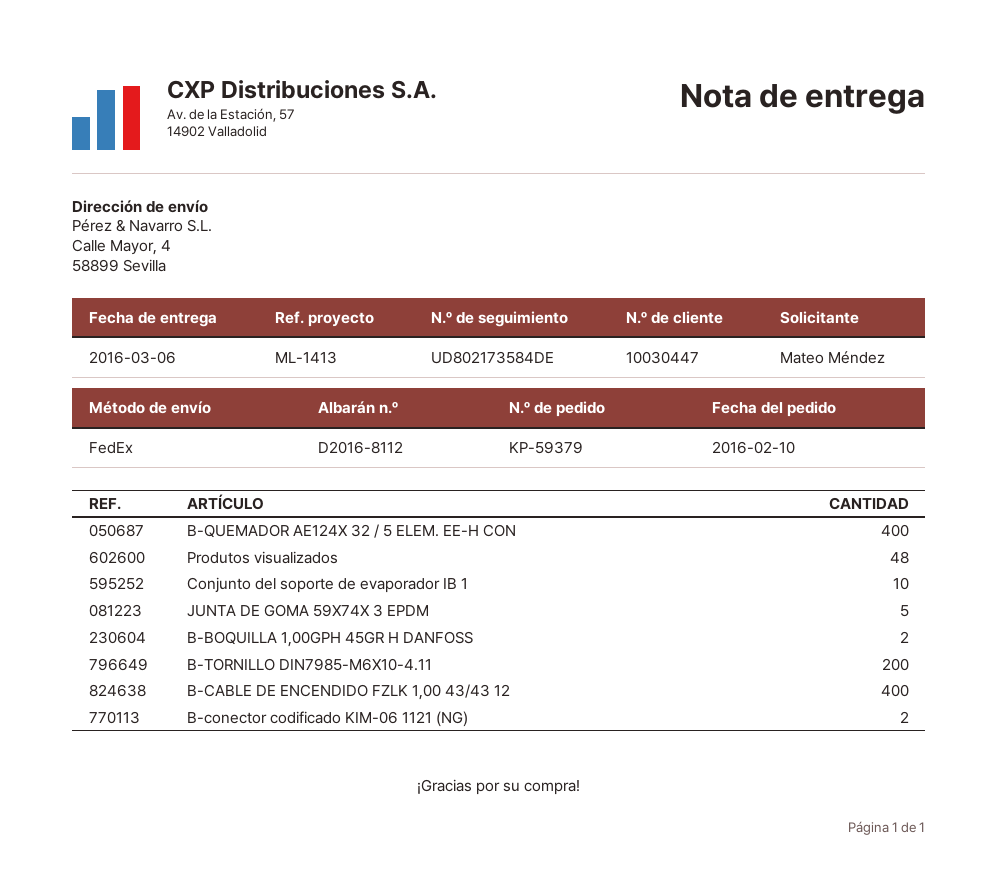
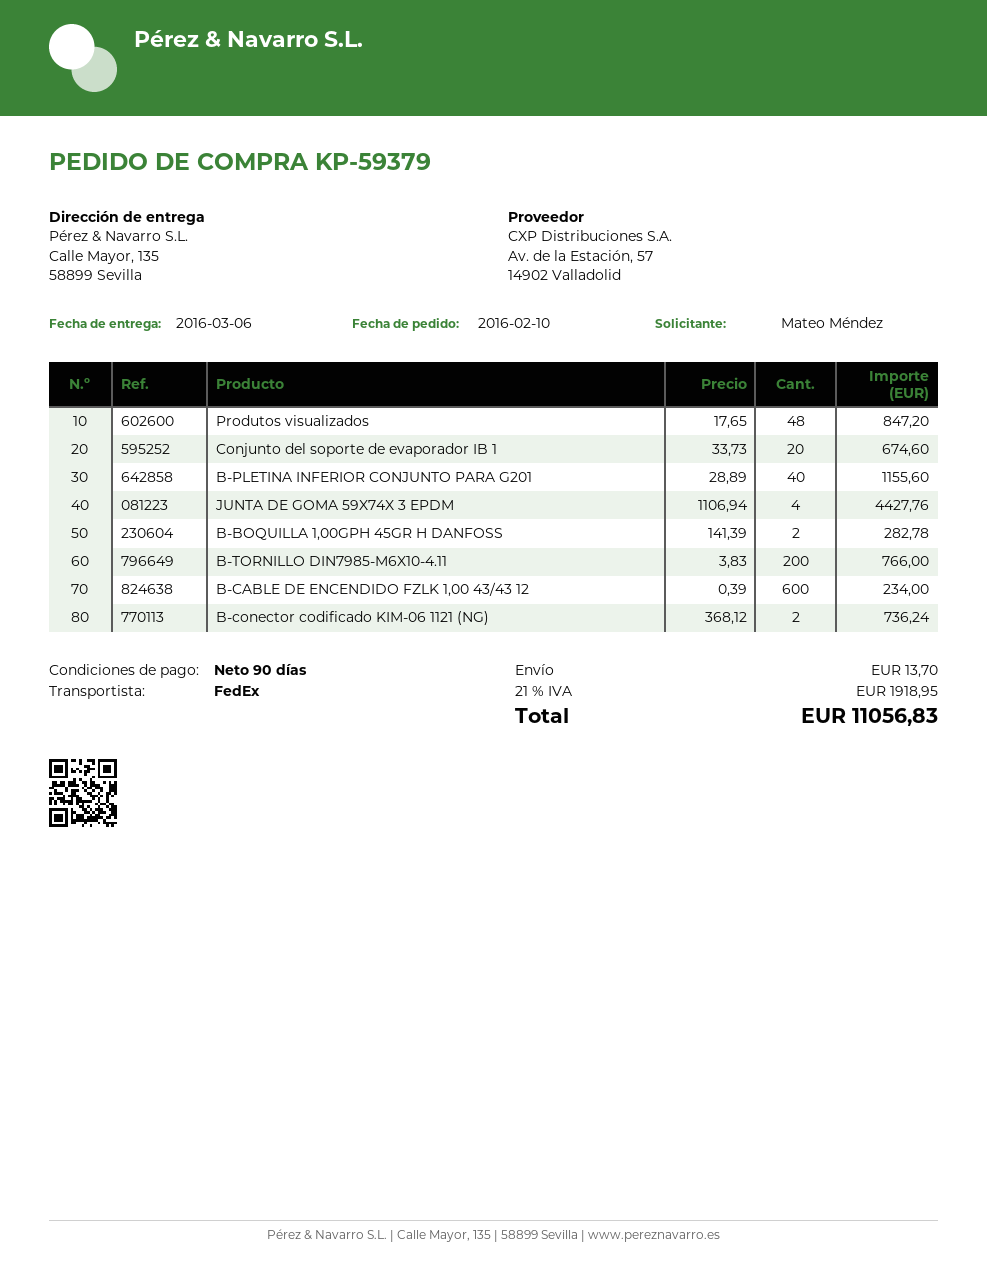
ship to: Calle Mayor, 4, 58899 Sevilla -> Calle Mayor, 135, 58899 Sevilla
B-QUEMADOR AE124X 32 / 5 ELEM. EE-H CON: 400 -> none
Conjunto del soporte de evaporador IB 1: 10 -> 20
JUNTA DE GOMA 59X74X 3 EPDM: 5 -> 4
B-CABLE DE ENCENDIDO FZLK 1,00 43/43 12: 400 -> 600
B-PLETINA INFERIOR CONJUNTO PARA G201: none -> 40

